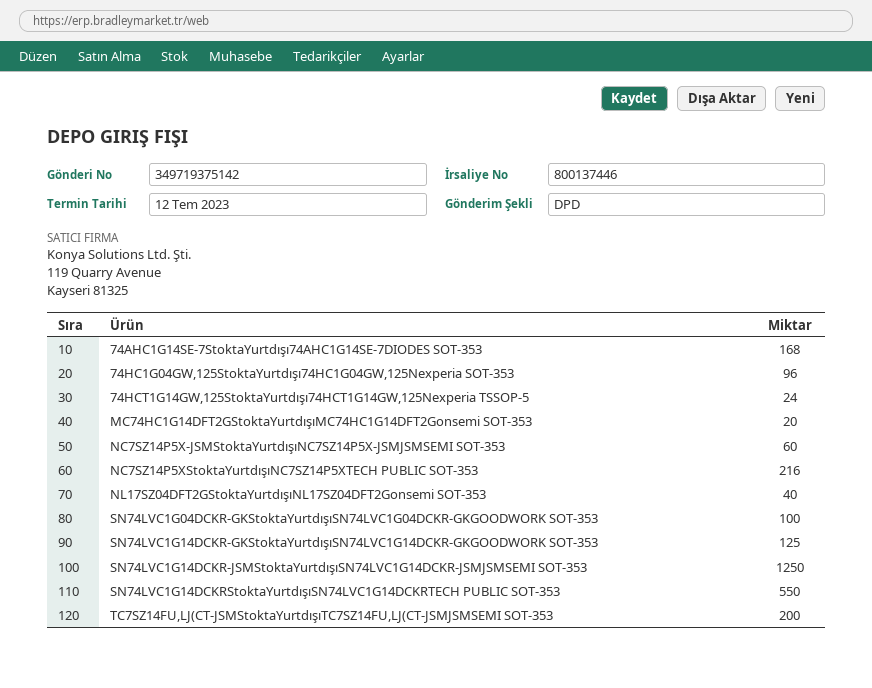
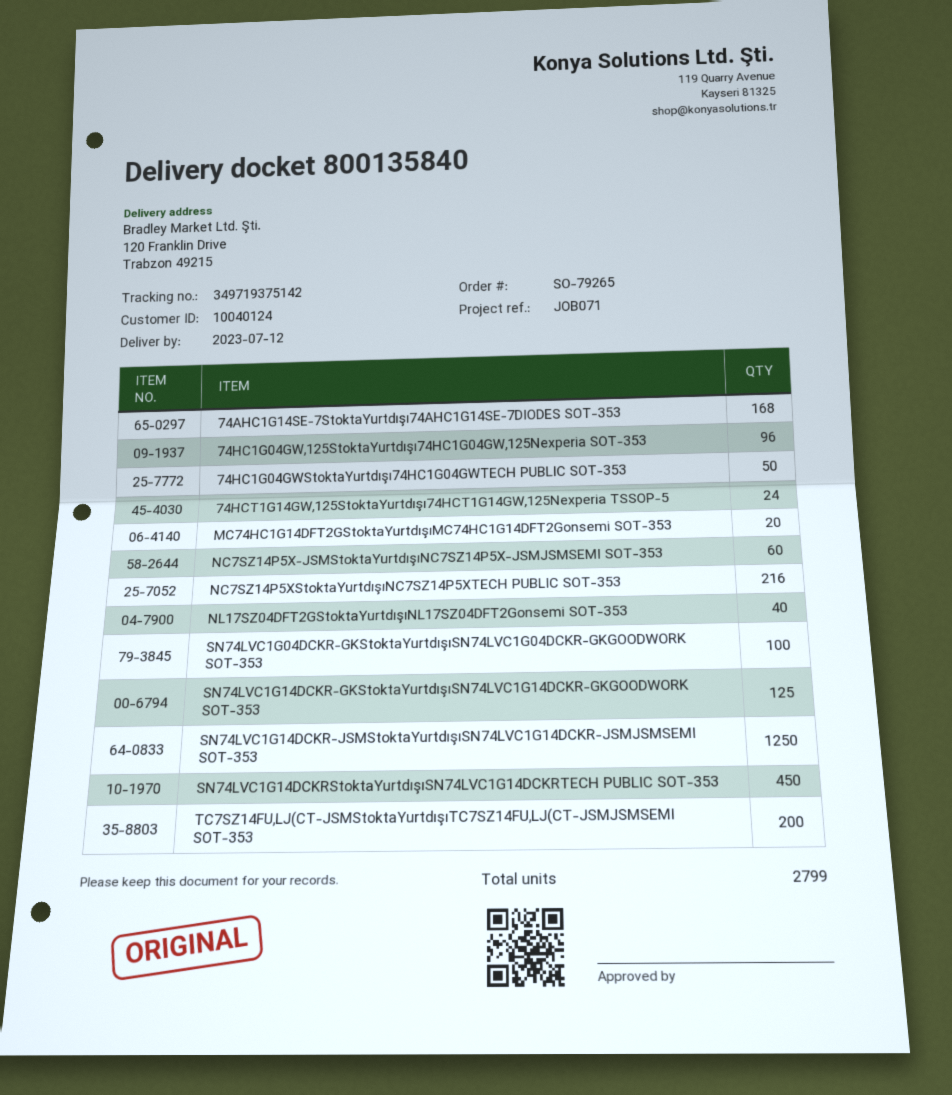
delivery note number: 800137446 -> 800135840
SN74LVC1G14DCKRStoktaYurtdışıSN74LVC1G14DCKRTECH PUBLIC SOT-353: 550 -> 450
74HC1G04GWStoktaYurtdışı74HC1G04GWTECH PUBLIC SOT-353: none -> 50

